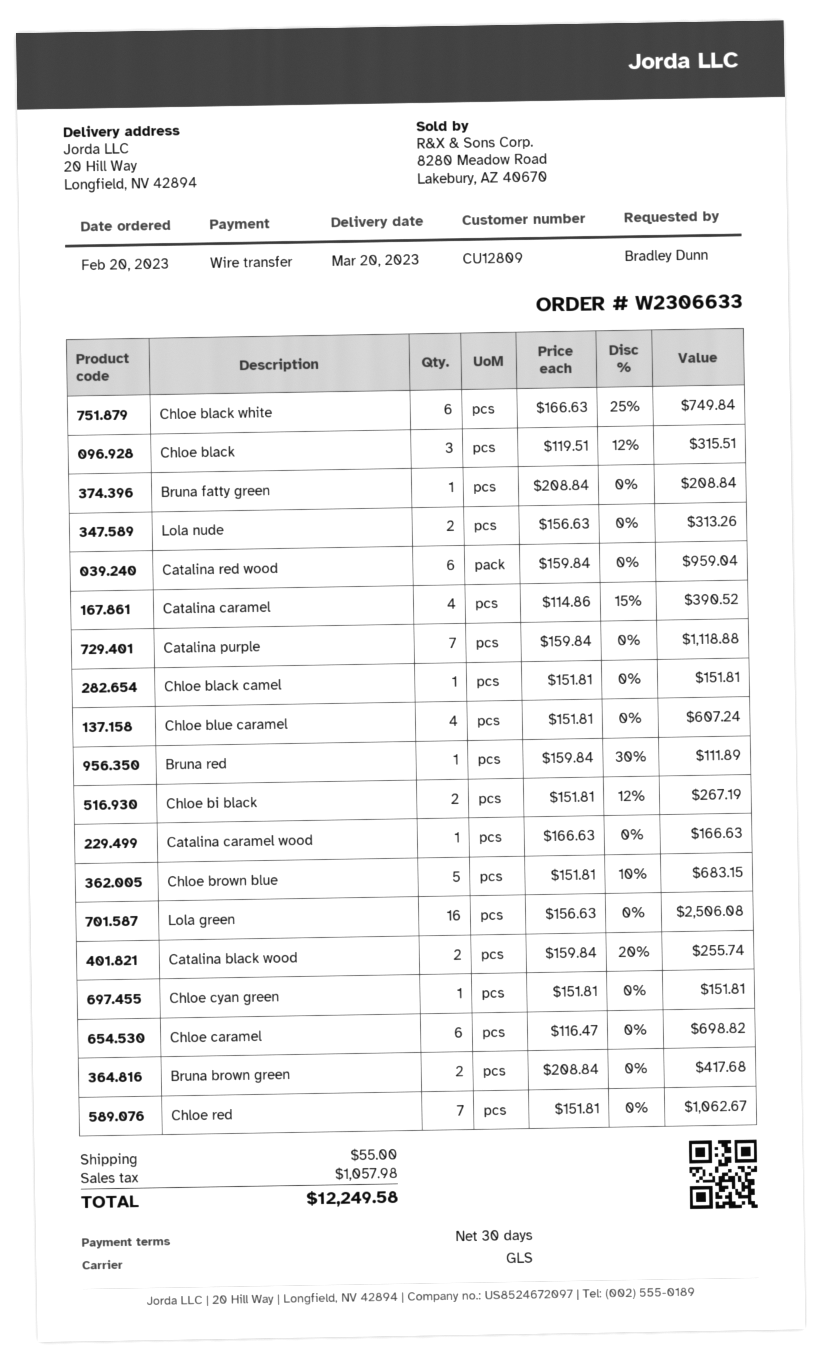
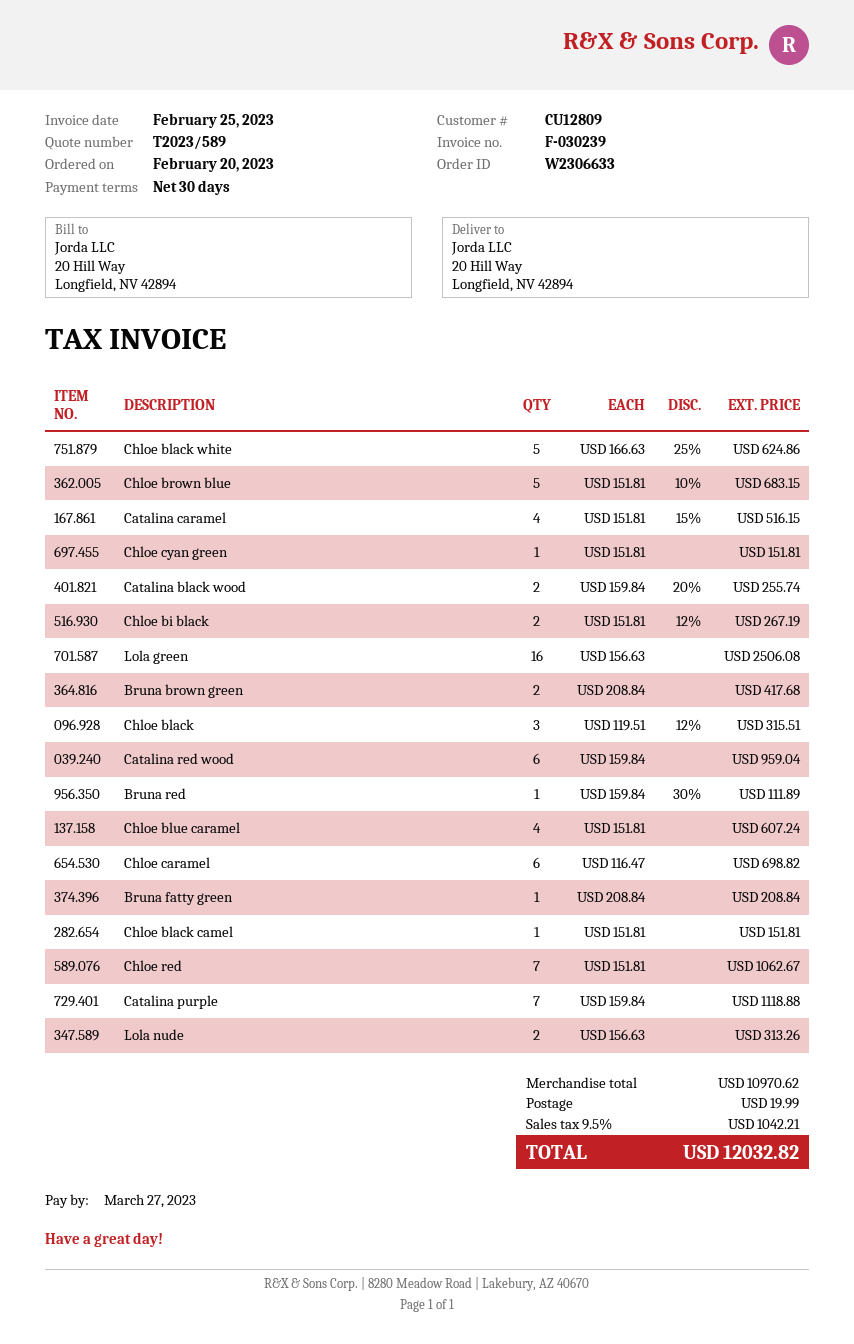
Chloe black white: 6 x 166.63 - 25% = 749.84 -> 5 x 166.63 - 25% = 624.86
Catalina caramel: 4 x 114.86 - 15% = 390.52 -> 4 x 151.81 - 15% = 516.15
Catalina caramel wood: 1 x 166.63 = 166.63 -> none
shipping: 55.00 -> 19.99
tax: 1057.98 -> 1042.21
total: 12249.58 -> 12032.82

